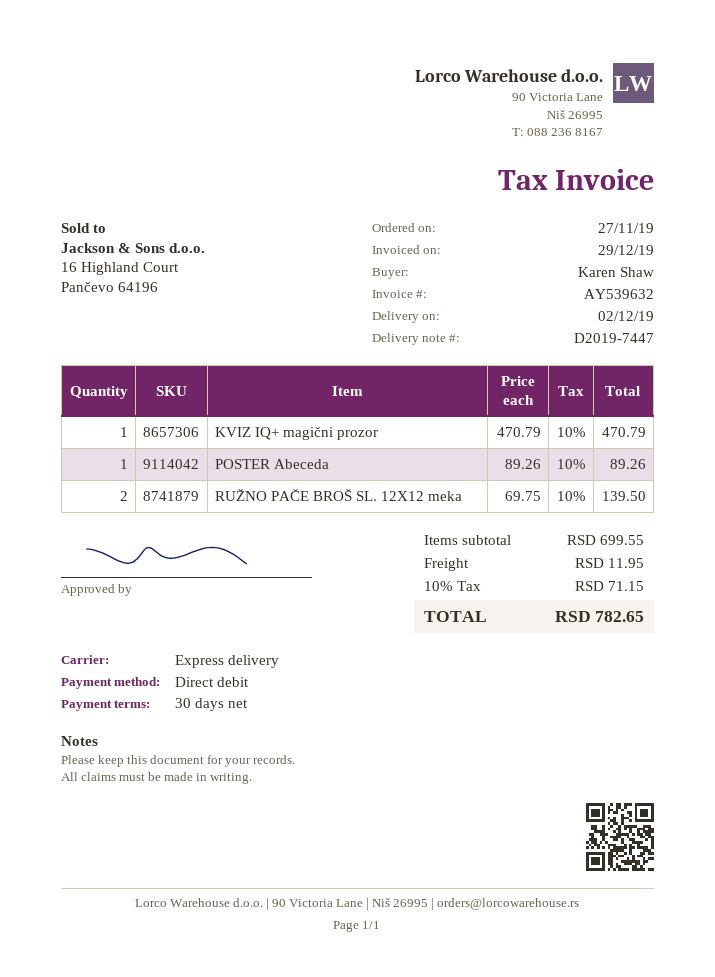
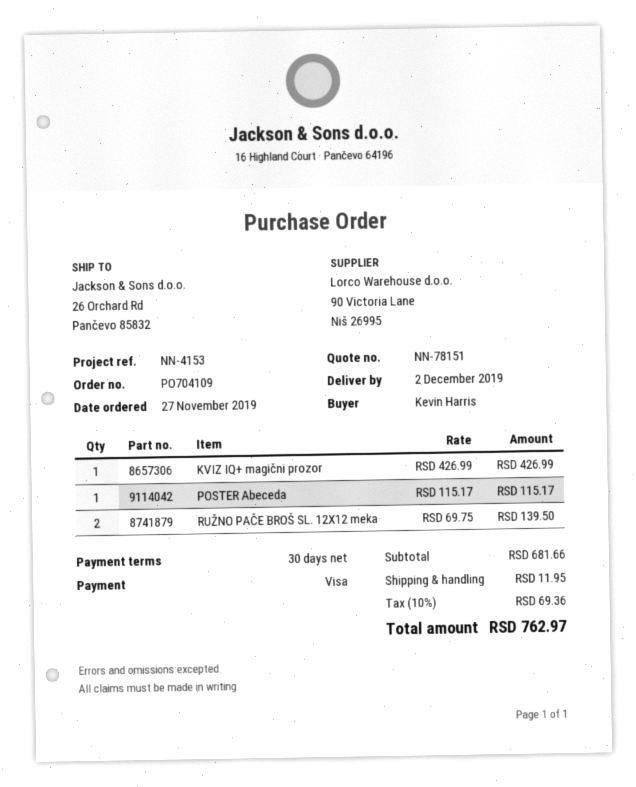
ordered by: Karen Shaw -> Kevin Harris
payment method: direct debit -> Visa
KVIZ IQ+ magični prozor: 1 x 470.79 = 470.79 -> 1 x 426.99 = 426.99
POSTER Abeceda: 1 x 89.26 = 89.26 -> 1 x 115.17 = 115.17
subtotal: 699.55 -> 681.66
tax: 10% = 71.15 -> 10% = 69.36
total: 782.65 -> 762.97

